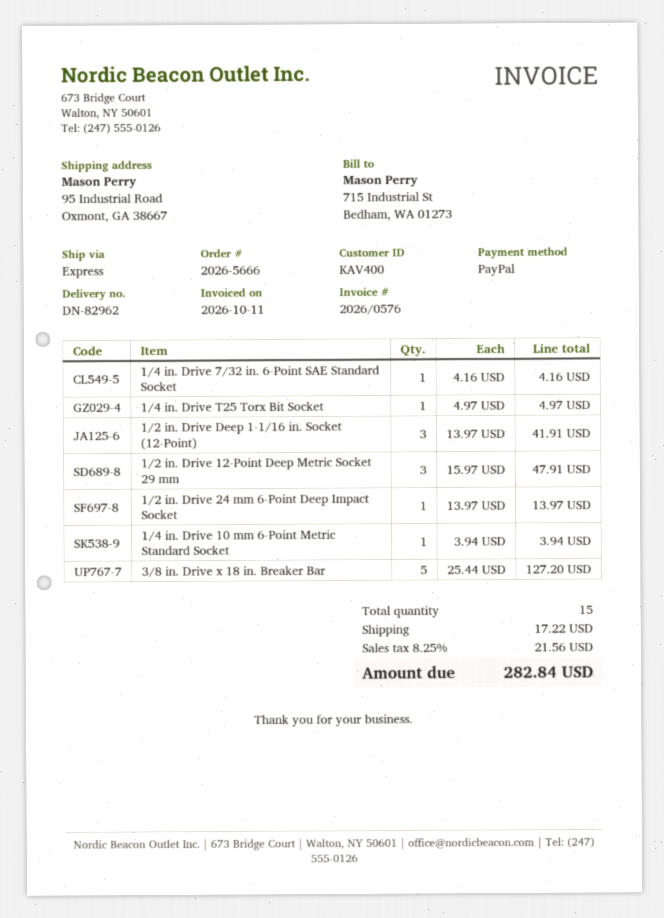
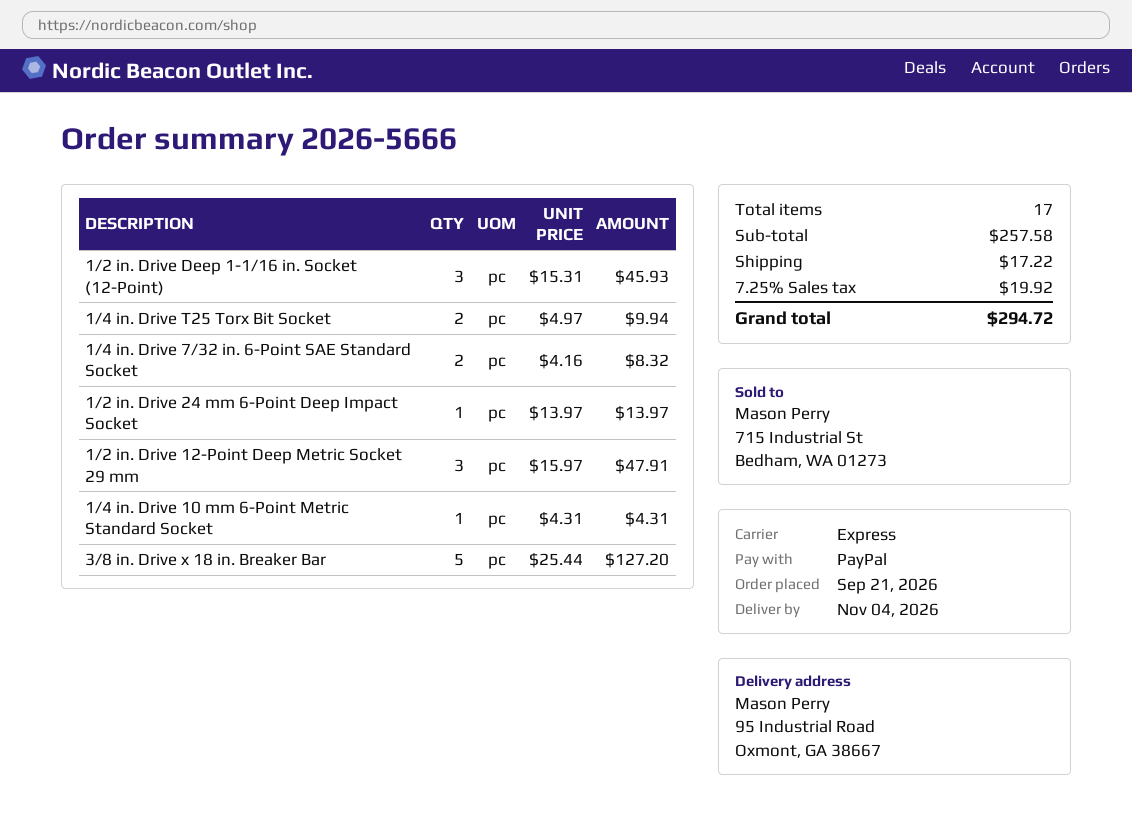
1/4 in. Drive 7/32 in. 6-Point SAE Standard Socket: 1 x 4.16 = 4.16 -> 2 x 4.16 = 8.32
1/4 in. Drive T25 Torx Bit Socket: 1 x 4.97 = 4.97 -> 2 x 4.97 = 9.94
1/2 in. Drive Deep 1-1/16 in. Socket (12-Point): 3 x 13.97 = 41.91 -> 3 x 15.31 = 45.93
1/4 in. Drive 10 mm 6-Point Metric Standard Socket: 1 x 3.94 = 3.94 -> 1 x 4.31 = 4.31
total quantity: 15 -> 17
tax: 8.25% = 21.56 -> 7.25% = 19.92
total: 282.84 -> 294.72

